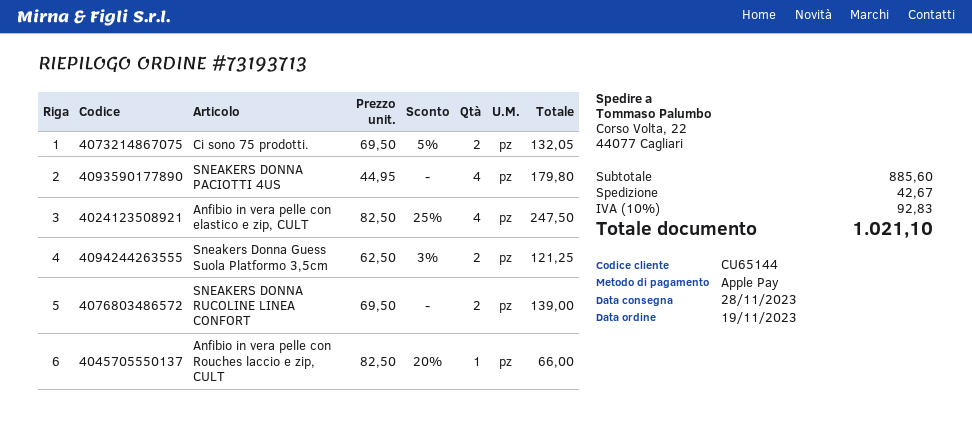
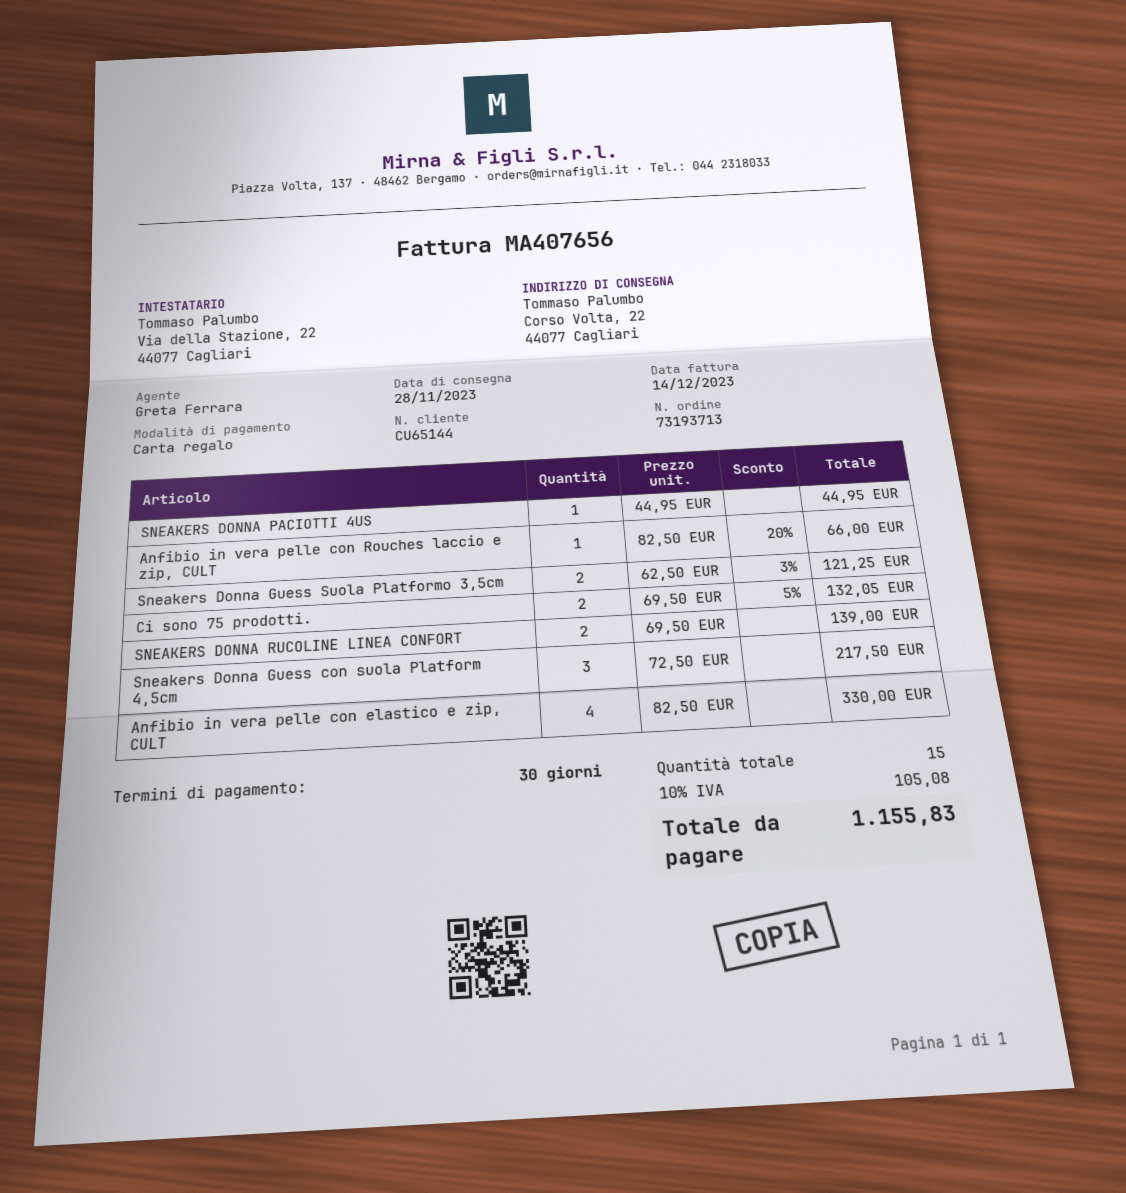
payment method: Apple Pay -> gift card
SNEAKERS DONNA PACIOTTI 4US: 4 x 44.95 = 179.80 -> 1 x 44.95 = 44.95
Anfibio in vera pelle con elastico e zip, CULT: 4 x 82.50 - 25% = 247.50 -> 4 x 82.50 = 330.00
Sneakers Donna Guess con suola Platform 4,5cm: none -> 3 x 72.50 = 217.50
shipping: 42.67 -> none
tax: 10% = 92.83 -> 10% = 105.08
total: 1021.10 -> 1155.83

